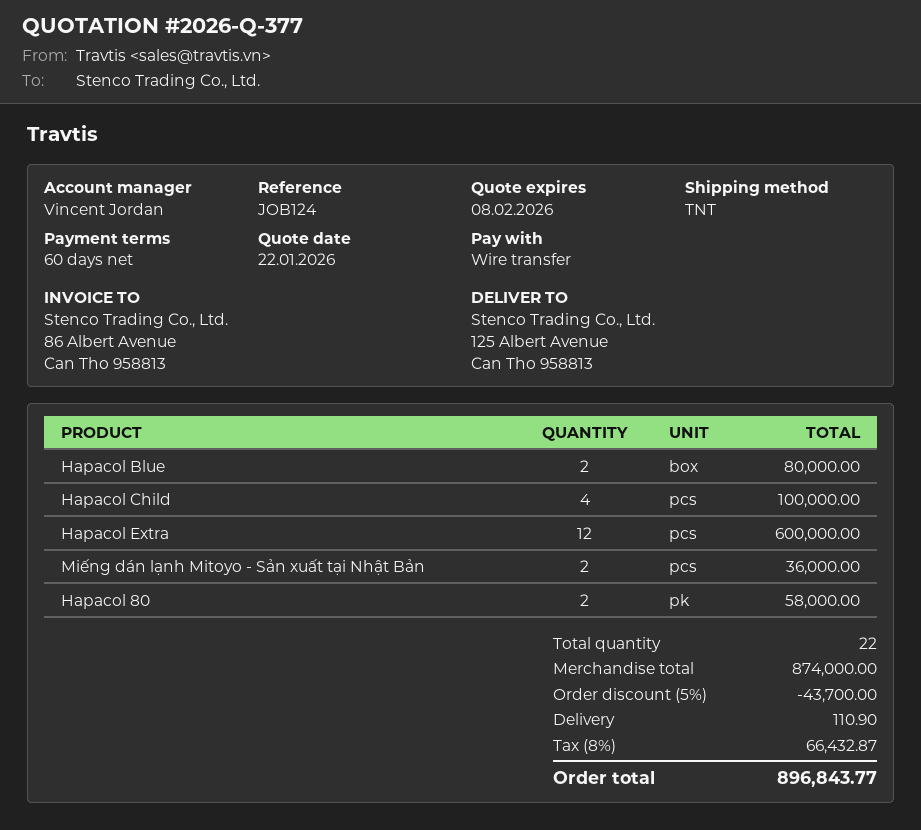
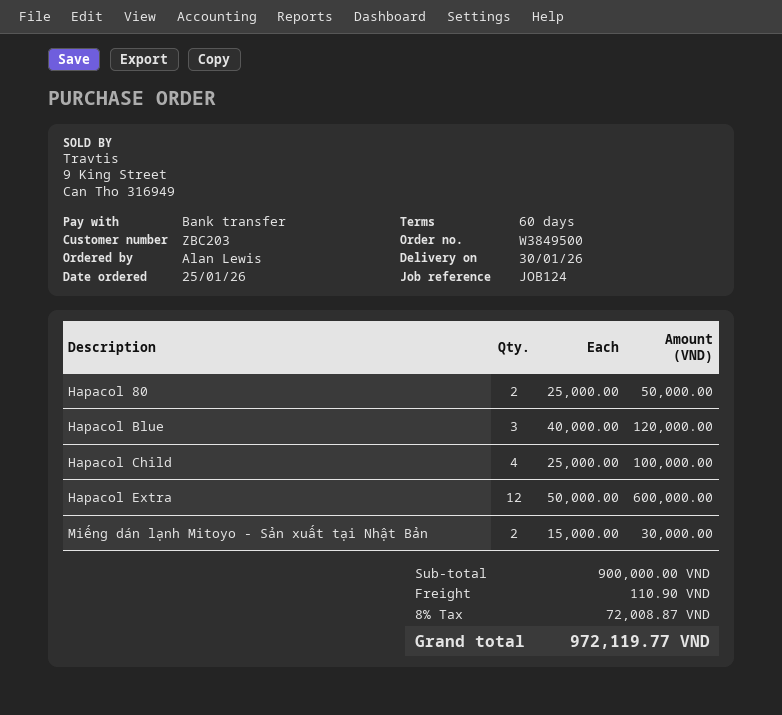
Hapacol Blue: 2 for 80000.00 -> 3 for 120000.00
Miếng dán lạnh Mitoyo - Sản xuất tại Nhật Bản: 2 for 36000.00 -> 2 for 30000.00
Hapacol 80: 2 for 58000.00 -> 2 for 50000.00
subtotal: 874000.00 -> 900000.00
discount: 5% = 43700.00 -> none
tax: 8% = 66432.87 -> 8% = 72008.87
total: 896843.77 -> 972119.77

